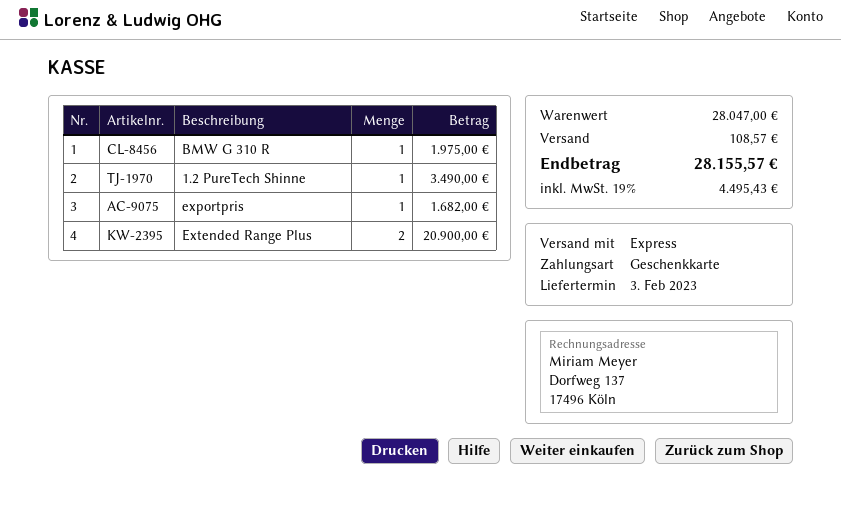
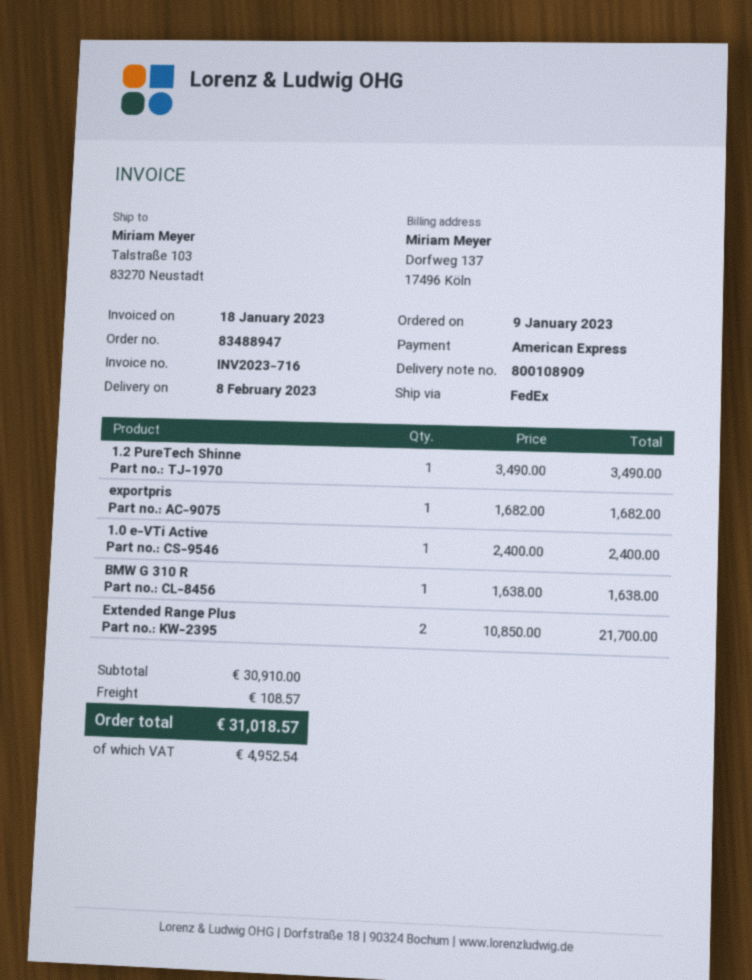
delivery date: 2023-02-03 -> 2023-02-08
payment method: gift card -> American Express
shipping method: express -> FedEx
BMW G 310 R: 1 for 1975.00 -> 1 for 1638.00
Extended Range Plus: 2 for 20900.00 -> 2 for 21700.00
1.0 e-VTi Active: none -> 1 for 2400.00
subtotal: 28047.00 -> 30910.00
tax: 4495.43 -> 4952.54
total: 28155.57 -> 31018.57

